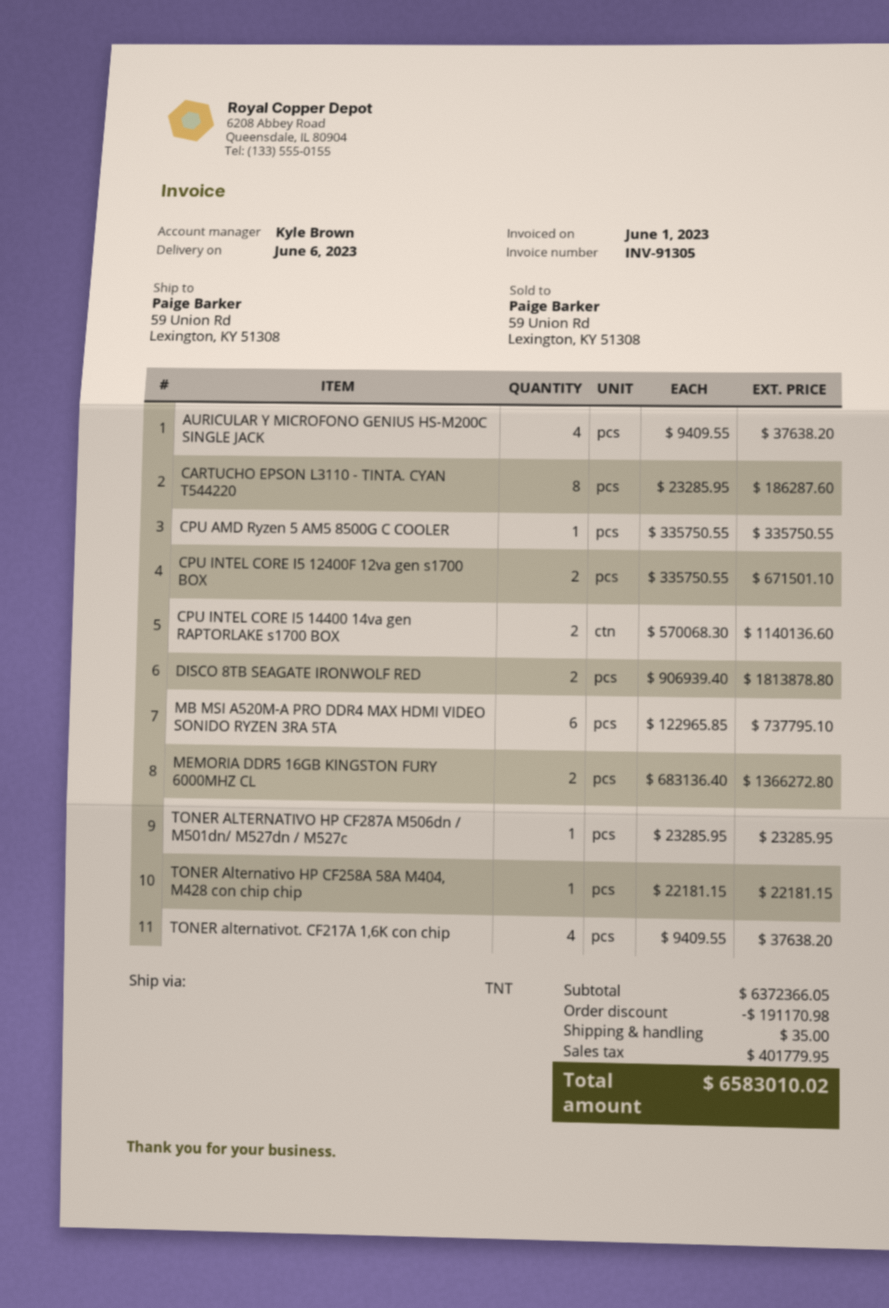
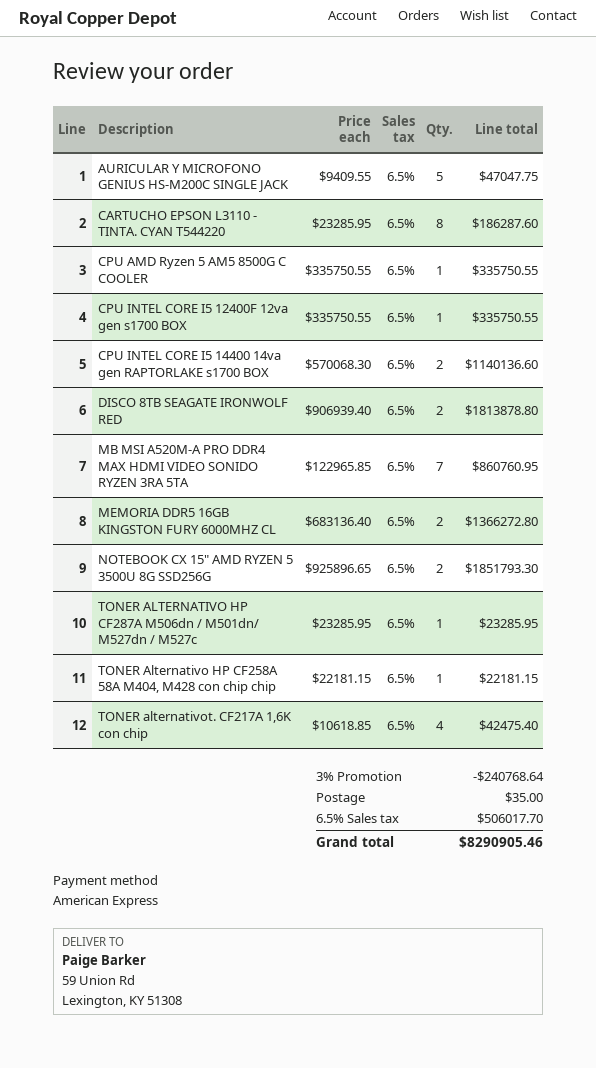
AURICULAR Y MICROFONO GENIUS HS-M200C SINGLE JACK: 4 x 9409.55 = 37638.20 -> 5 x 9409.55 = 47047.75
CPU INTEL CORE I5 12400F 12va gen s1700 BOX: 2 x 335750.55 = 671501.10 -> 1 x 335750.55 = 335750.55
MB MSI A520M-A PRO DDR4 MAX HDMI VIDEO SONIDO RYZEN 3RA 5TA: 6 x 122965.85 = 737795.10 -> 7 x 122965.85 = 860760.95
TONER alternativot. CF217A 1,6K con chip: 4 x 9409.55 = 37638.20 -> 4 x 10618.85 = 42475.40
NOTEBOOK CX 15" AMD RYZEN 5 3500U 8G SSD256G: none -> 2 x 925896.65 = 1851793.30
discount: 191170.98 -> 240768.64
tax: 401779.95 -> 506017.70
total: 6583010.02 -> 8290905.46

